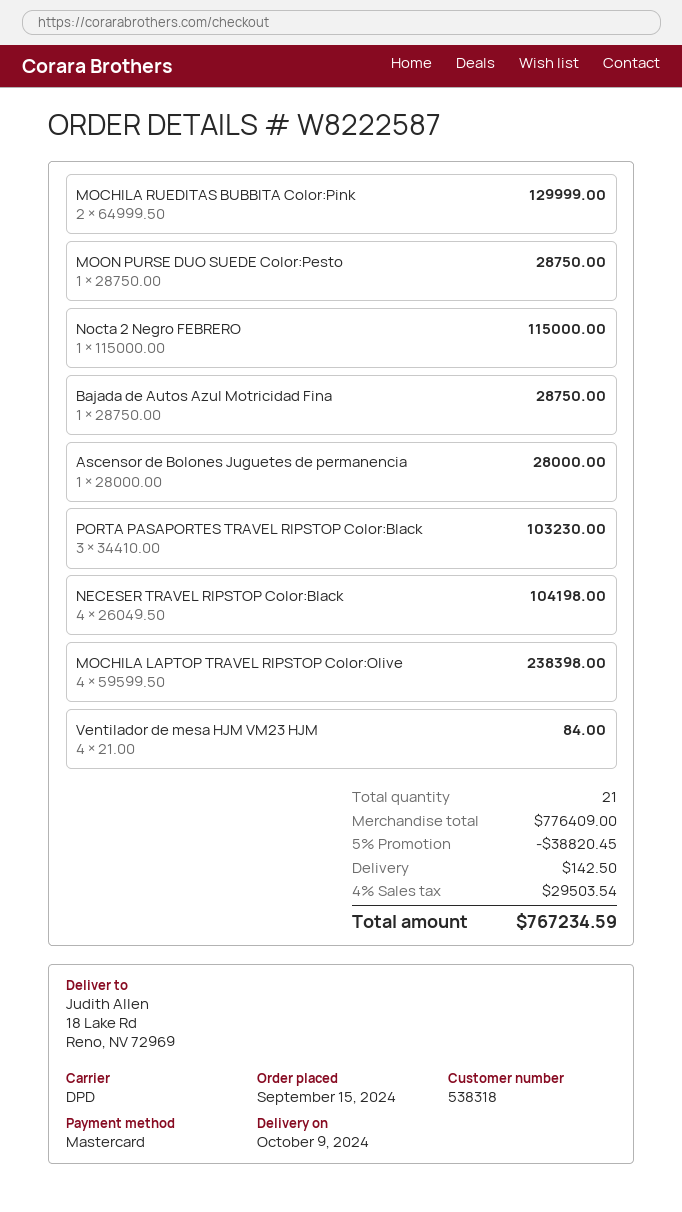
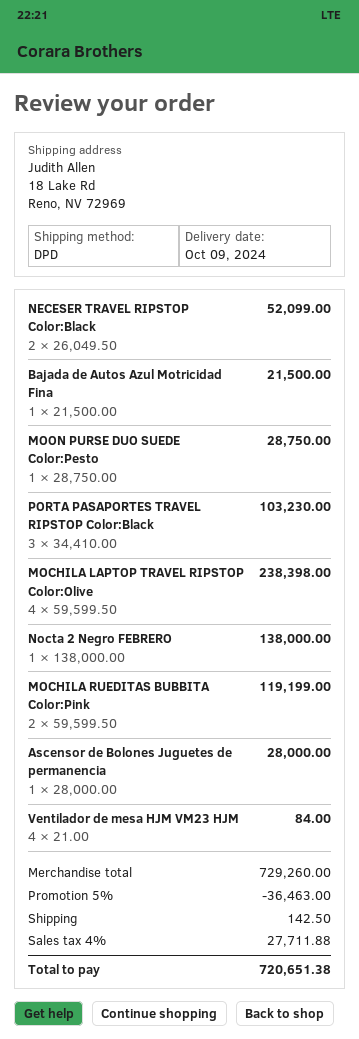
MOCHILA RUEDITAS BUBBITA Color:Pink: 2 x 64999.50 = 129999.00 -> 2 x 59599.50 = 119199.00
Nocta 2 Negro FEBRERO: 1 x 115000.00 = 115000.00 -> 1 x 138000.00 = 138000.00
Bajada de Autos Azul Motricidad Fina: 1 x 28750.00 = 28750.00 -> 1 x 21500.00 = 21500.00
NECESER TRAVEL RIPSTOP Color:Black: 4 x 26049.50 = 104198.00 -> 2 x 26049.50 = 52099.00
subtotal: 776409.00 -> 729260.00
discount: 5% = 38820.45 -> 5% = 36463.00
tax: 4% = 29503.54 -> 4% = 27711.88
total: 767234.59 -> 720651.38

